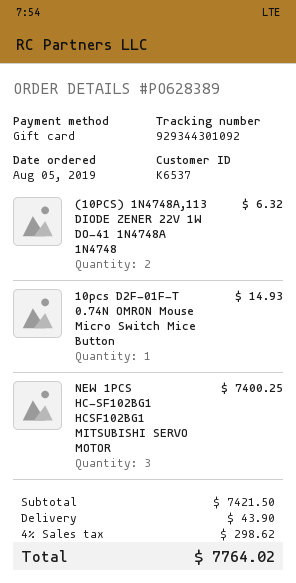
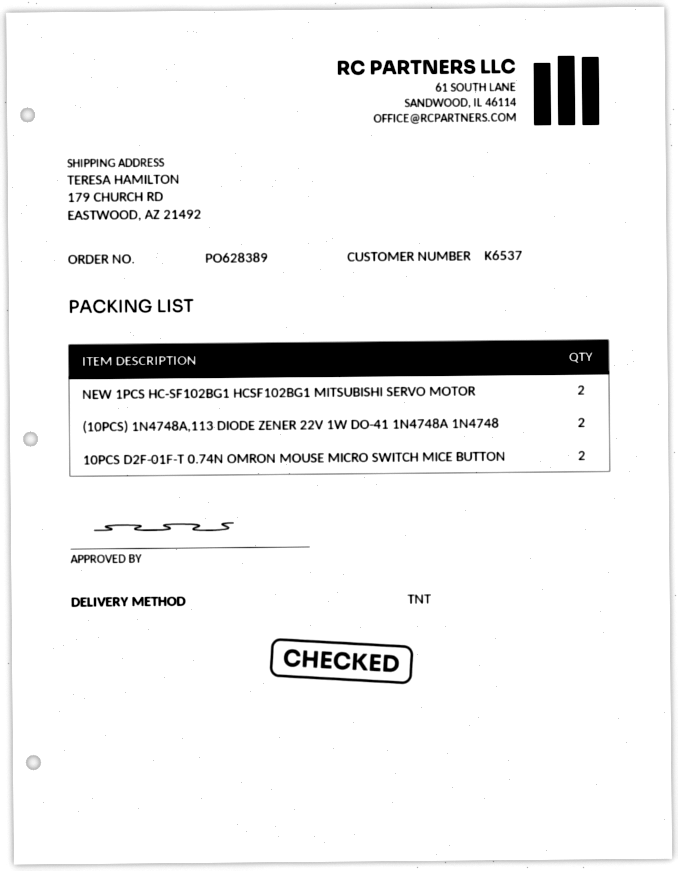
10pcs D2F-01F-T 0.74N OMRON Mouse Micro Switch Mice Button: 1 -> 2
NEW 1PCS HC-SF102BG1 HCSF102BG1 MITSUBISHI SERVO MOTOR: 3 -> 2

